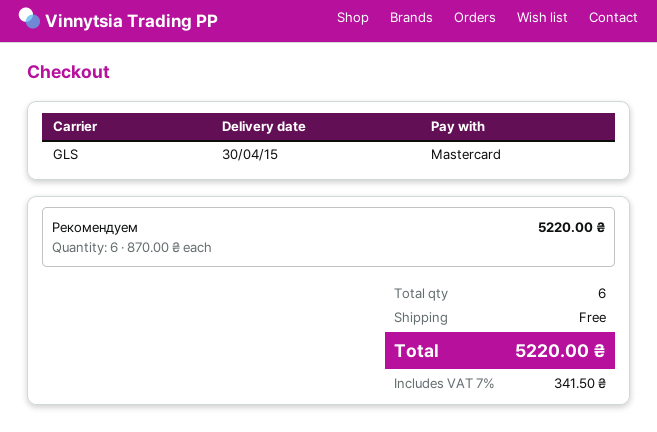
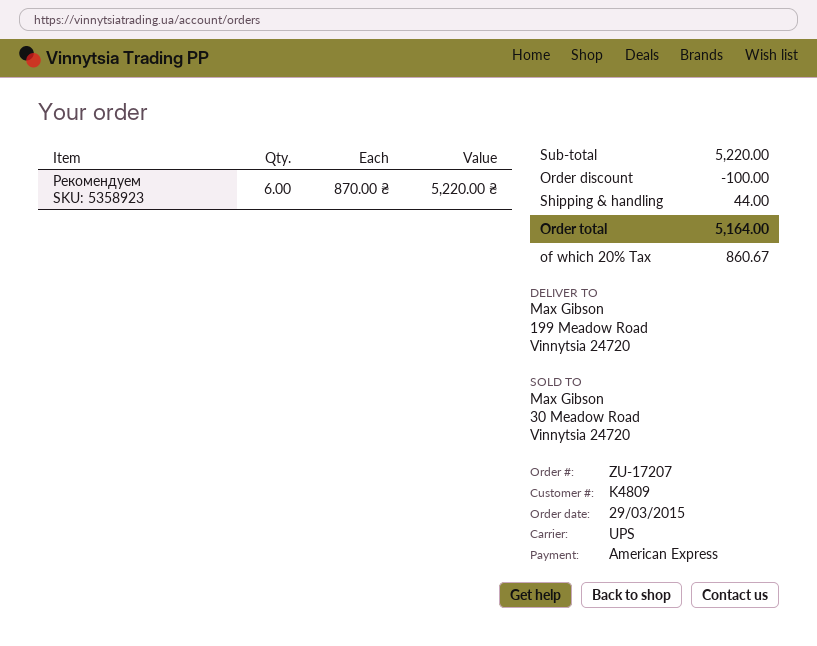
payment method: Mastercard -> American Express
shipping method: GLS -> UPS
discount: none -> 100.00
shipping: 0.00 -> 44.00
tax: 7% = 341.50 -> 20% = 860.67
total: 5220.00 -> 5164.00

